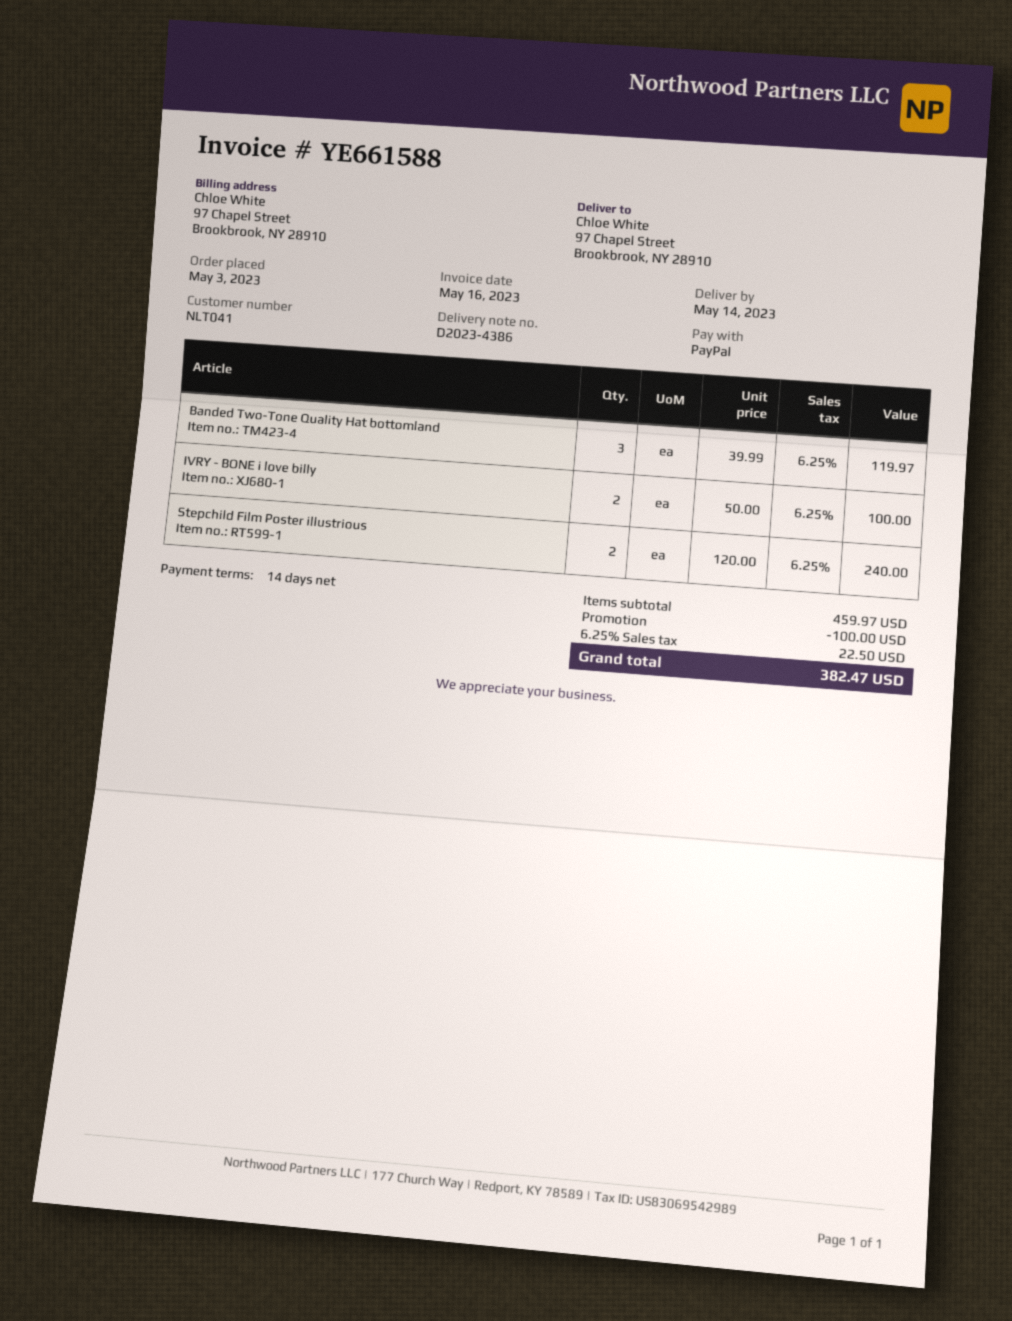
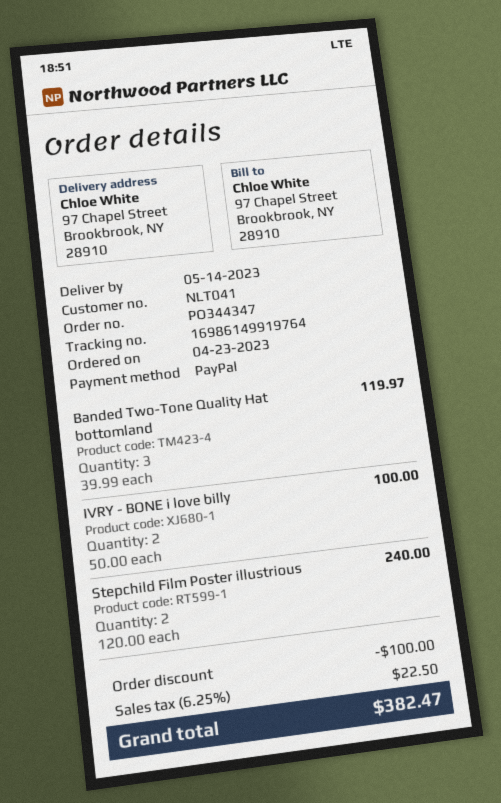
order date: 2023-05-03 -> 2023-04-23

